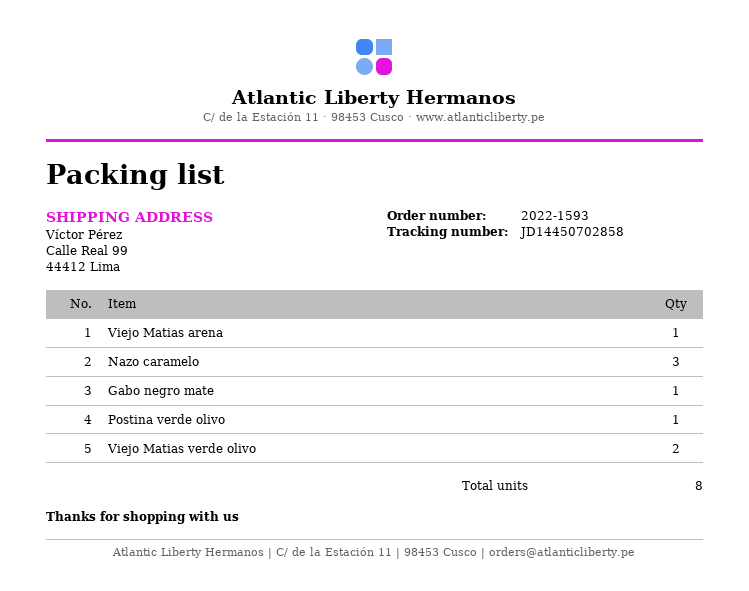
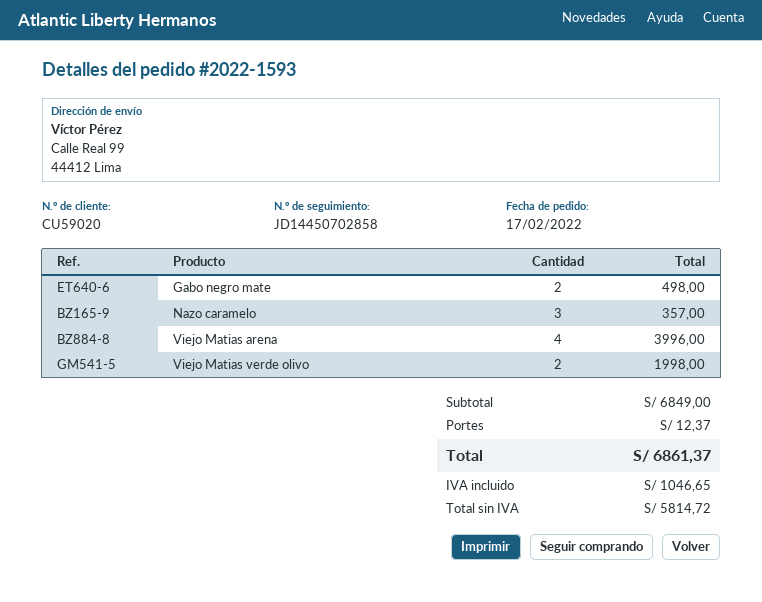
Viejo Matias arena: 1 -> 4
Gabo negro mate: 1 -> 2
Postina verde olivo: 1 -> none

